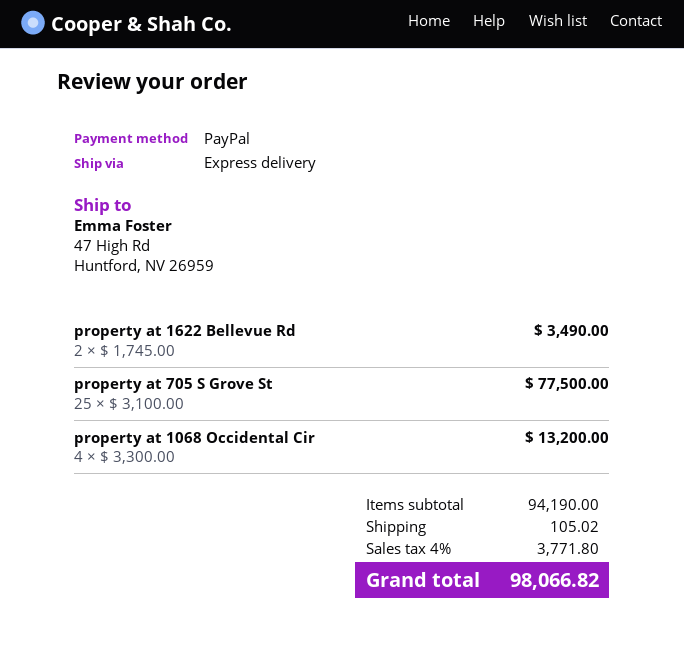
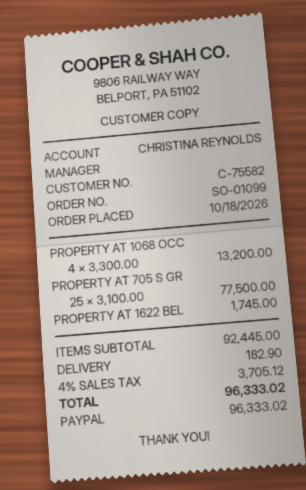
property at 1622 Bellevue Rd: 2 x 1745.00 = 3490.00 -> 1 x 1745.00 = 1745.00
subtotal: 94190.00 -> 92445.00
shipping: 105.02 -> 182.90
tax: 4% = 3771.80 -> 4% = 3705.12
total: 98066.82 -> 96333.02

